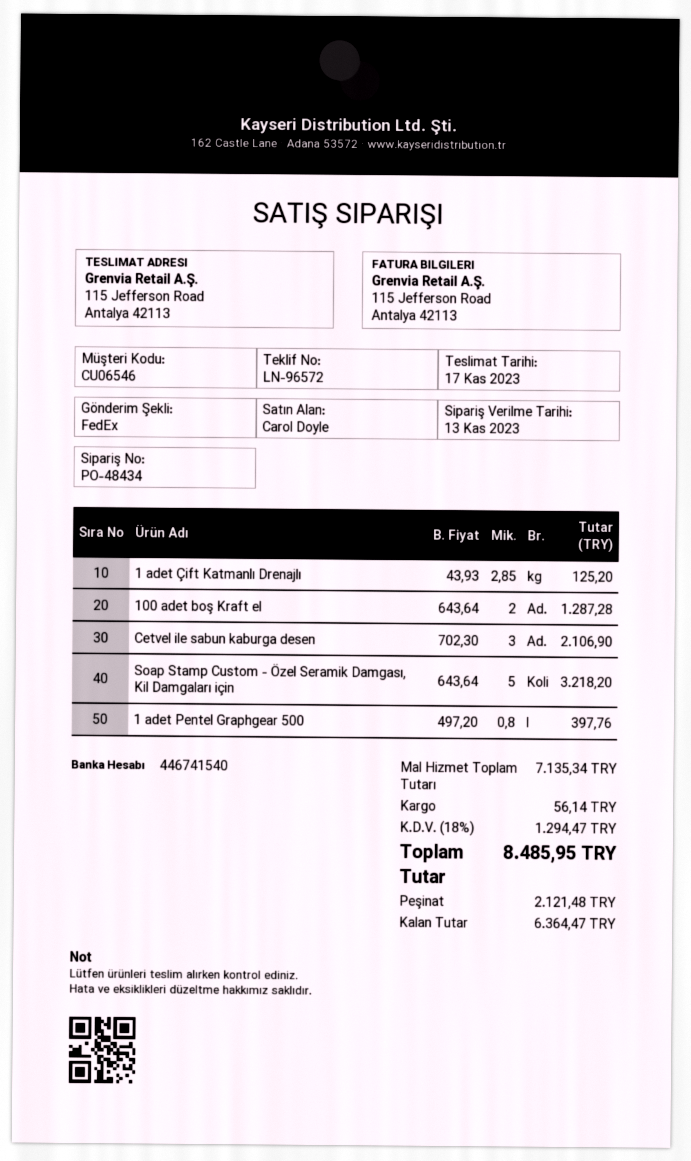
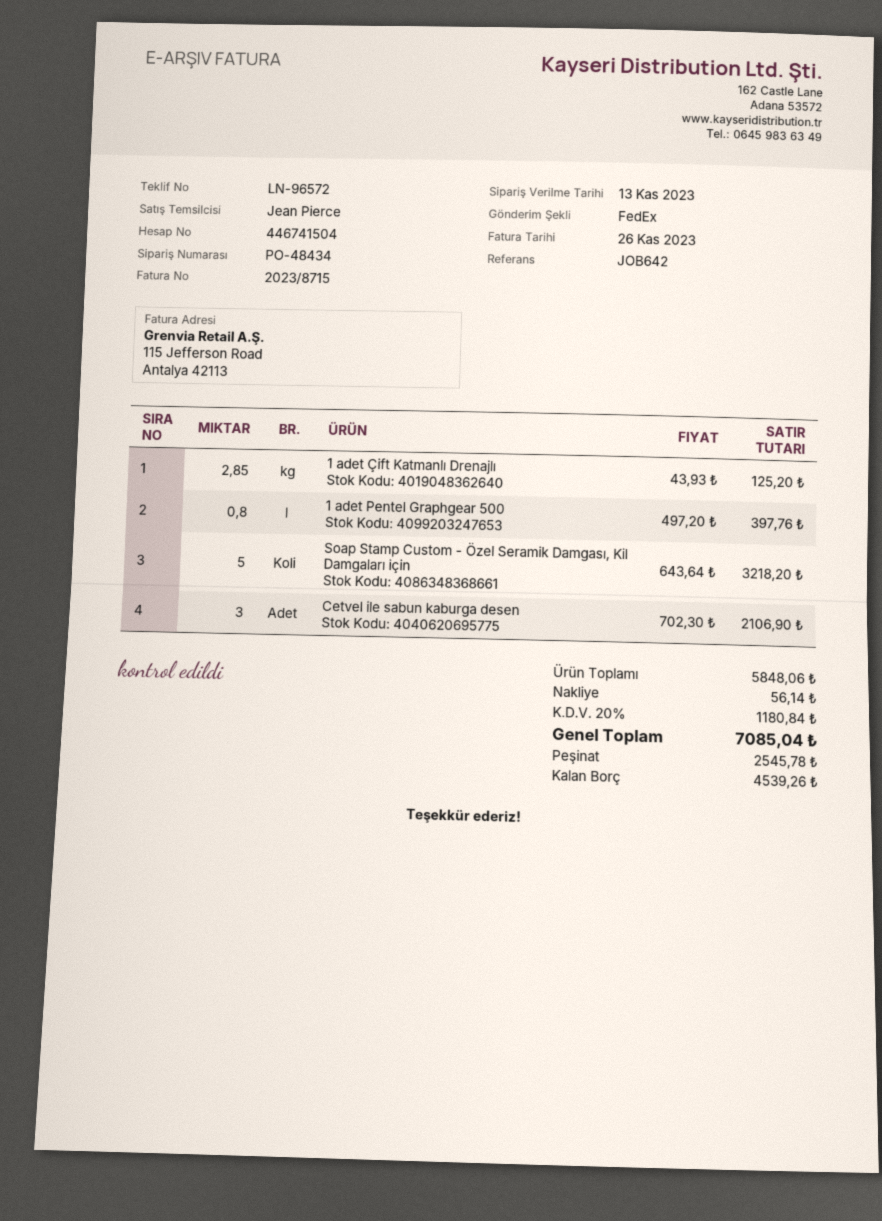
bank account: 446741540 -> 446741504
100 adet boş Kraft el: 2 x 643.64 = 1287.28 -> none
subtotal: 7135.34 -> 5848.06
tax: 18% = 1294.47 -> 20% = 1180.84
total: 8485.95 -> 7085.04
deposit: 2121.48 -> 2545.78
balance: 6364.47 -> 4539.26

